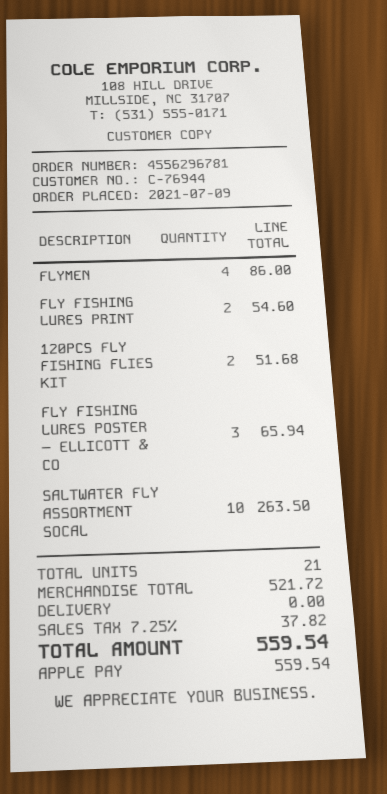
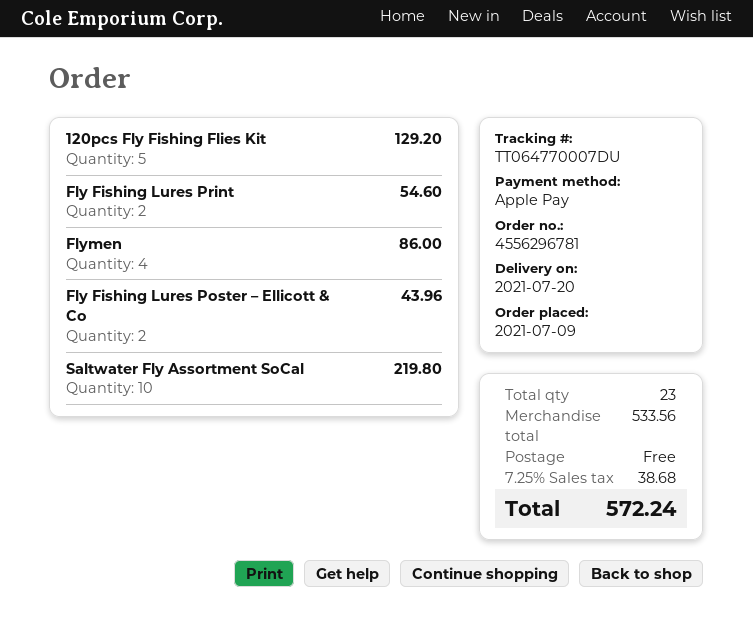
120PCS FLY FISHING FLIES KIT: 2 for 51.68 -> 5 for 129.20
FLY FISHING LURES POSTER – ELLICOTT & CO: 3 for 65.94 -> 2 for 43.96
SALTWATER FLY ASSORTMENT SOCAL: 10 for 263.50 -> 10 for 219.80
total quantity: 21 -> 23
subtotal: 521.72 -> 533.56
tax: 7.25% = 37.82 -> 7.25% = 38.68
total: 559.54 -> 572.24

